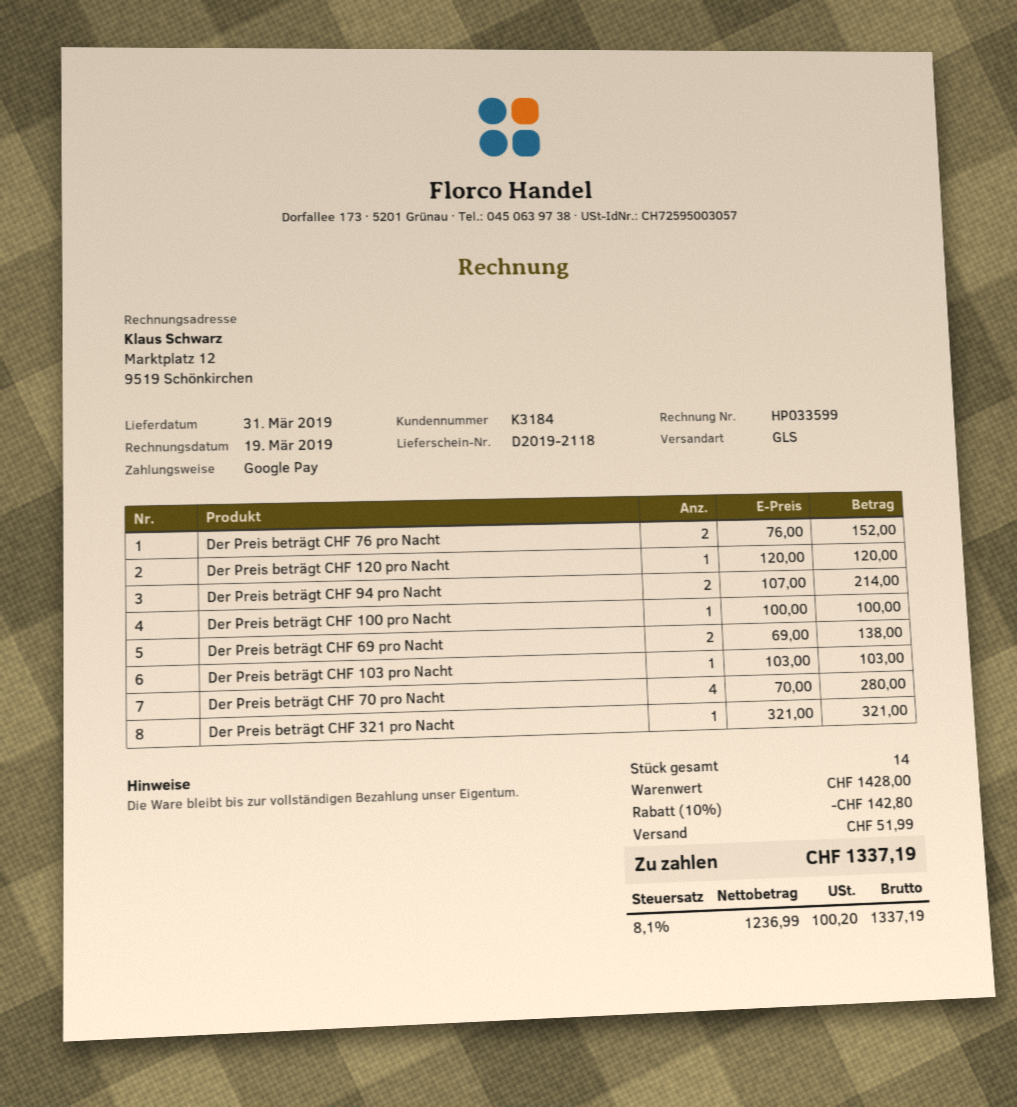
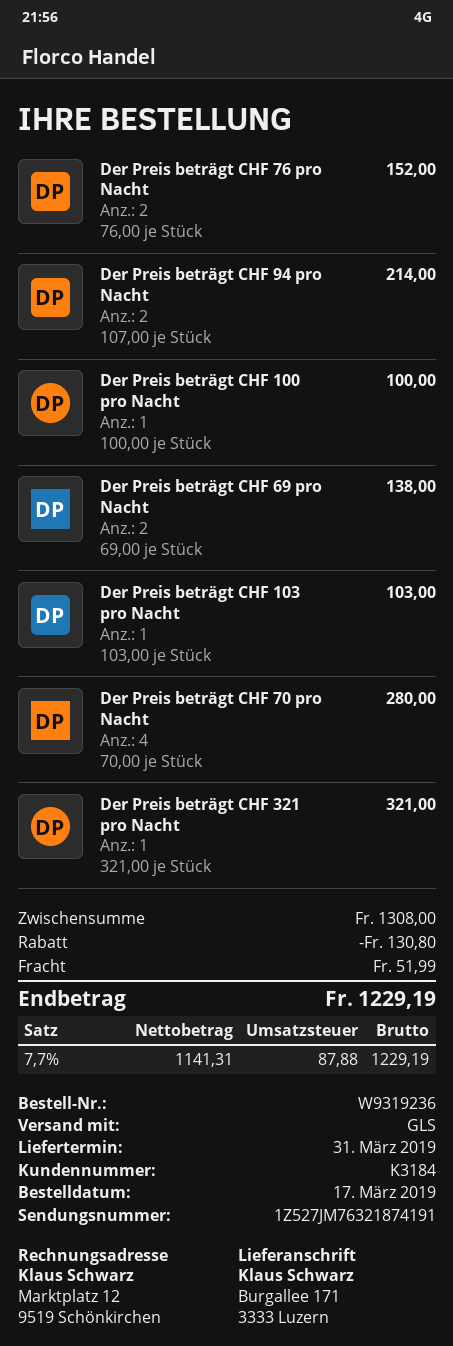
Der Preis beträgt CHF 120 pro Nacht: 1 x 120.00 = 120.00 -> none
subtotal: 1428.00 -> 1308.00
discount: 142.80 -> 130.80
net: 1236.99 -> 1141.31
tax: 8.1% = 100.20 -> 7.7% = 87.88
total: 1337.19 -> 1229.19

